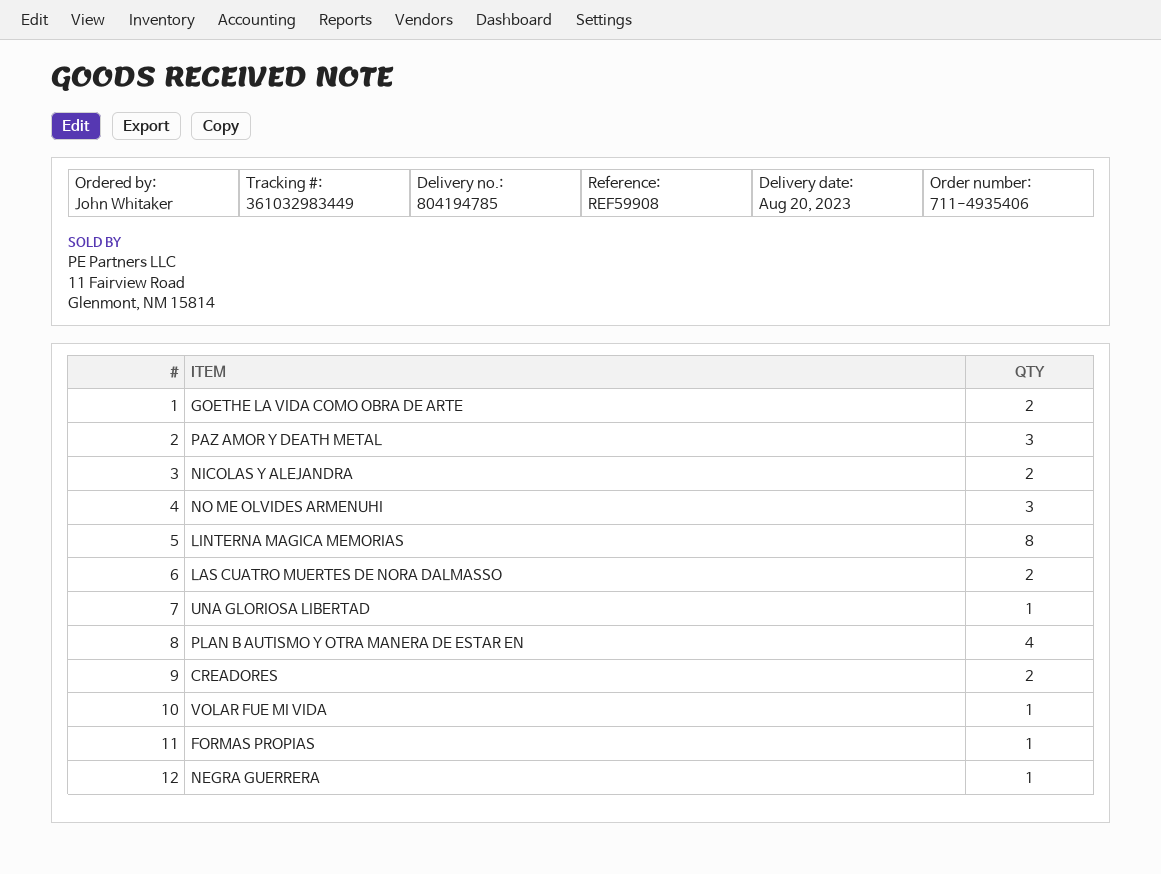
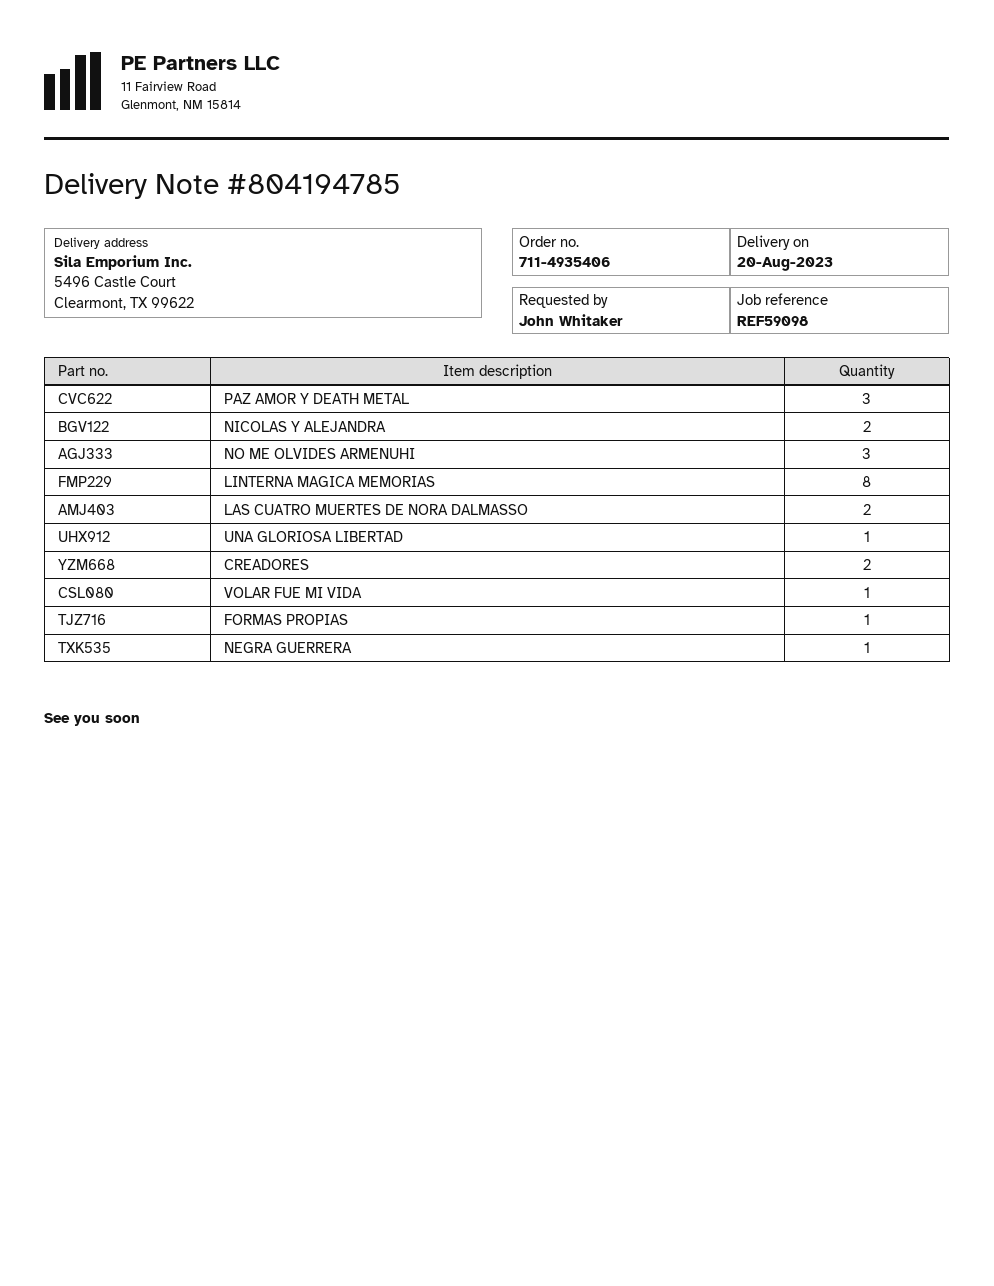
reference: REF59908 -> REF59098
GOETHE LA VIDA COMO OBRA DE ARTE: 2 -> none
PLAN B AUTISMO Y OTRA MANERA DE ESTAR EN: 4 -> none

